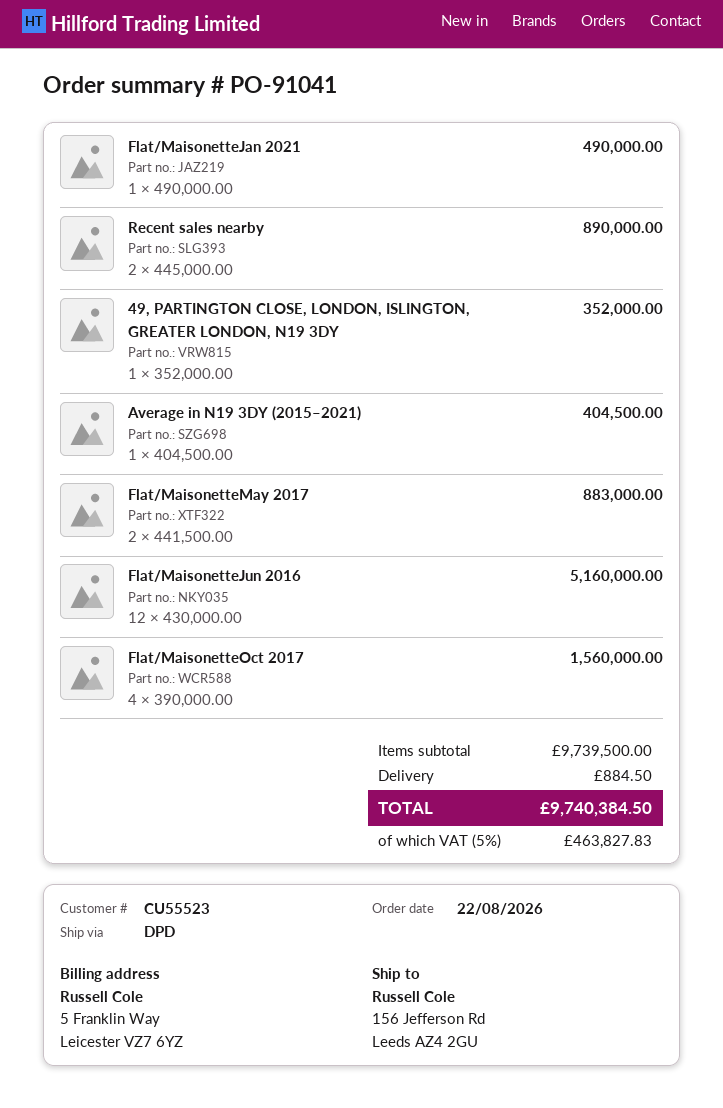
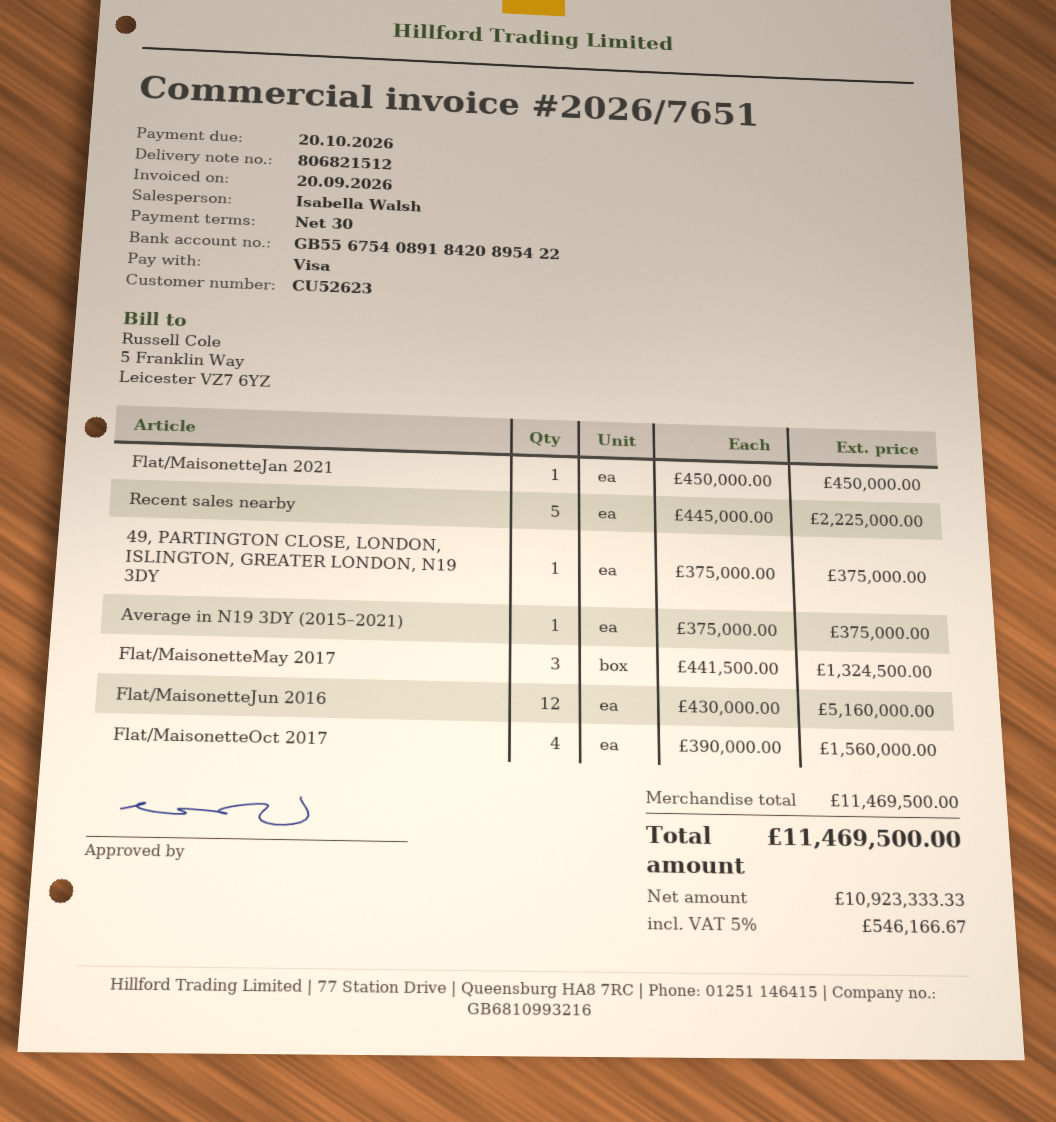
customer number: CU55523 -> CU52623
Flat/MaisonetteJan 2021: 1 x 490000.00 = 490000.00 -> 1 x 450000.00 = 450000.00
Recent sales nearby: 2 x 445000.00 = 890000.00 -> 5 x 445000.00 = 2225000.00
49, PARTINGTON CLOSE, LONDON, ISLINGTON, GREATER LONDON, N19 3DY: 1 x 352000.00 = 352000.00 -> 1 x 375000.00 = 375000.00
Average in N19 3DY (2015–2021): 1 x 404500.00 = 404500.00 -> 1 x 375000.00 = 375000.00
Flat/MaisonetteMay 2017: 2 x 441500.00 = 883000.00 -> 3 x 441500.00 = 1324500.00
subtotal: 9739500.00 -> 11469500.00
shipping: 884.50 -> none
tax: 5% = 463827.83 -> 5% = 546166.67
total: 9740384.50 -> 11469500.00

